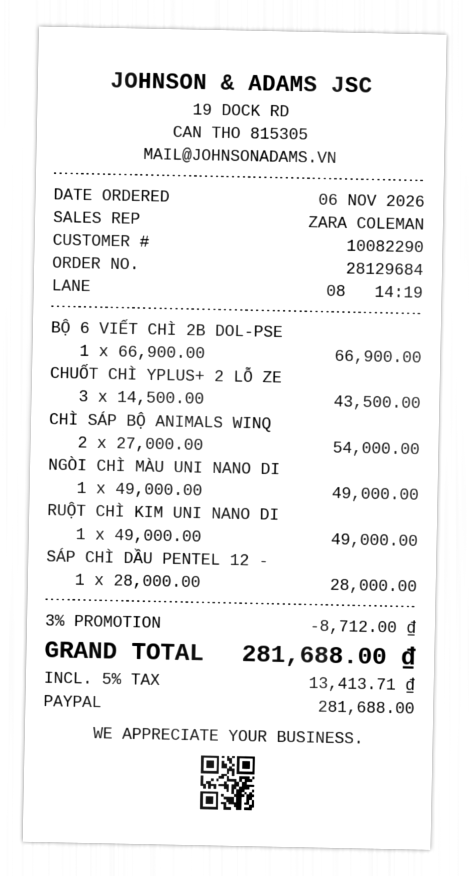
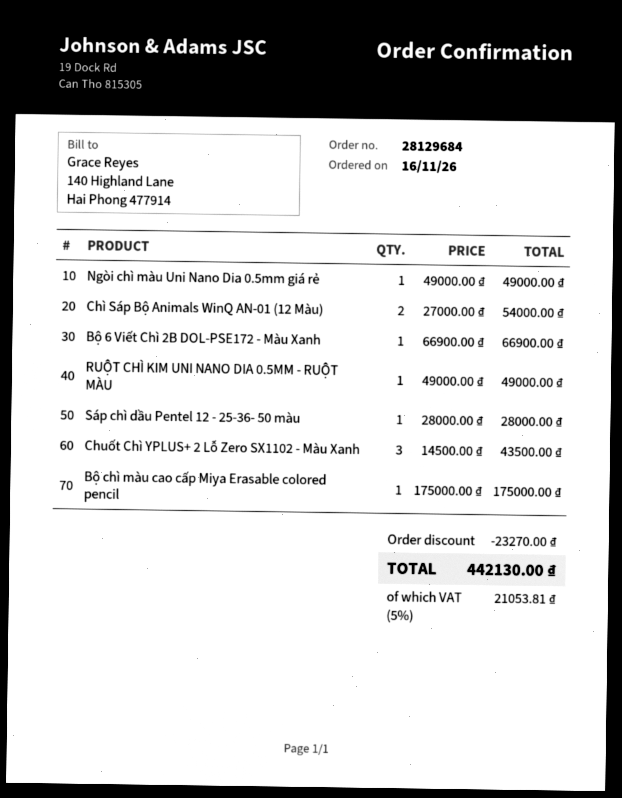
order date: 2026-11-06 -> 2026-11-16
Bộ chì màu cao cấp Miya Erasable colored pencil: none -> 1 x 175000.00 = 175000.00
discount: 8712.00 -> 23270.00
tax: 5% = 13413.71 -> 5% = 21053.81
total: 281688.00 -> 442130.00

